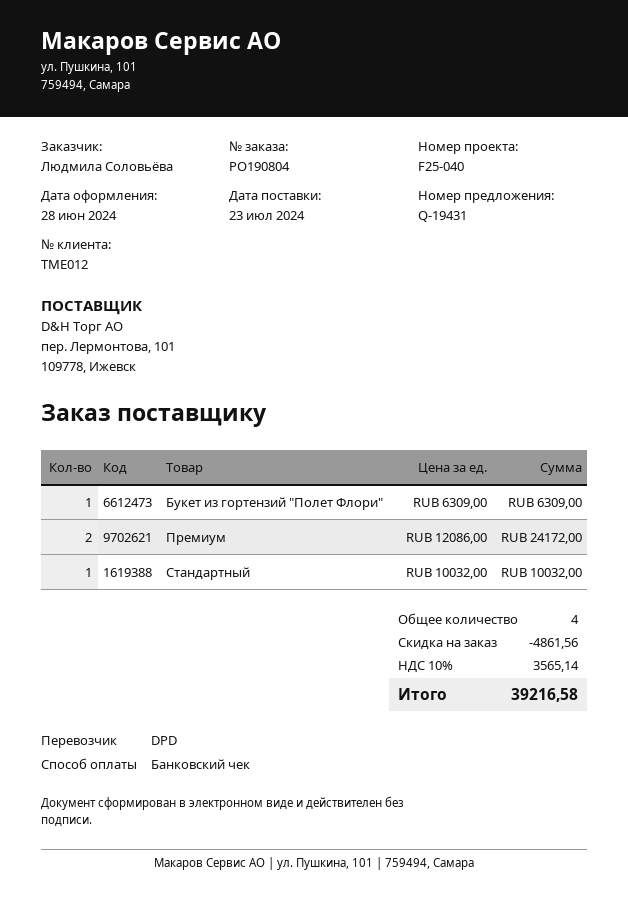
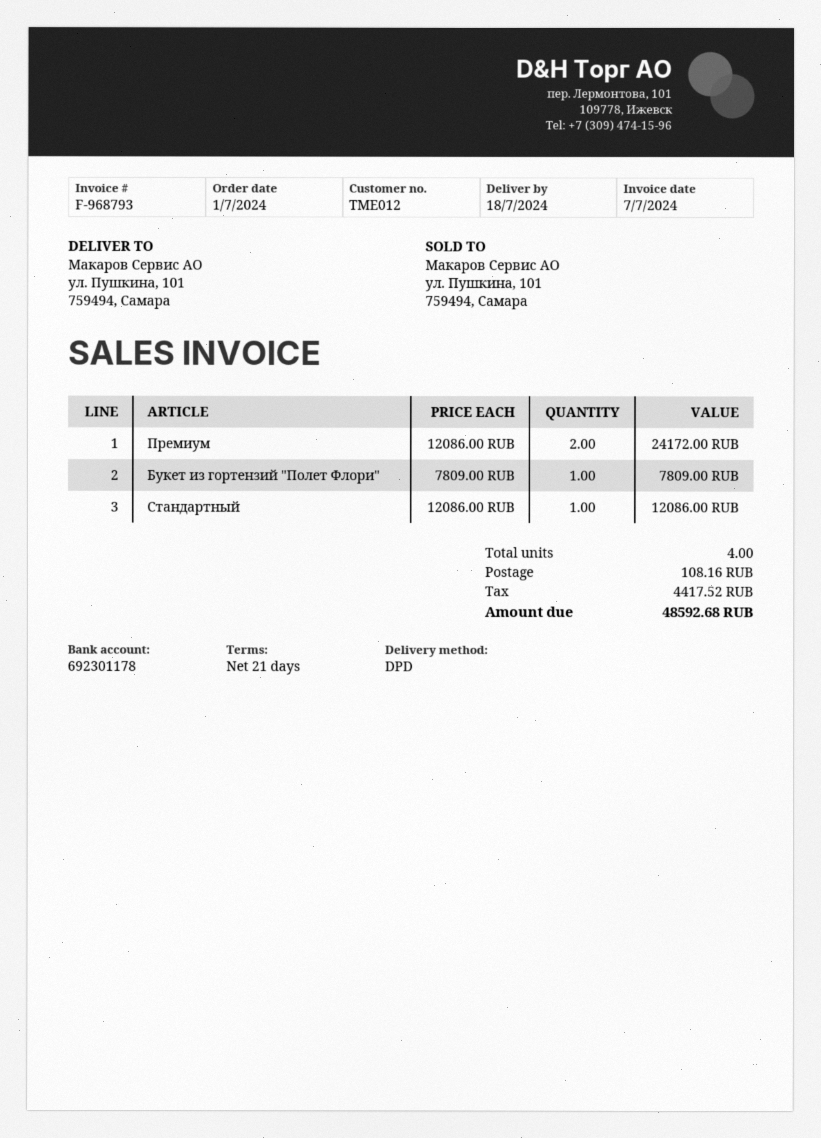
order date: 2024-06-28 -> 2024-07-01
delivery date: 2024-07-23 -> 2024-07-18
Букет из гортензий "Полет Флори": 1 x 6309.00 = 6309.00 -> 1 x 7809.00 = 7809.00
Стандартный: 1 x 10032.00 = 10032.00 -> 1 x 12086.00 = 12086.00
discount: 4861.56 -> none
shipping: none -> 108.16
tax: 3565.14 -> 4417.52
total: 39216.58 -> 48592.68

